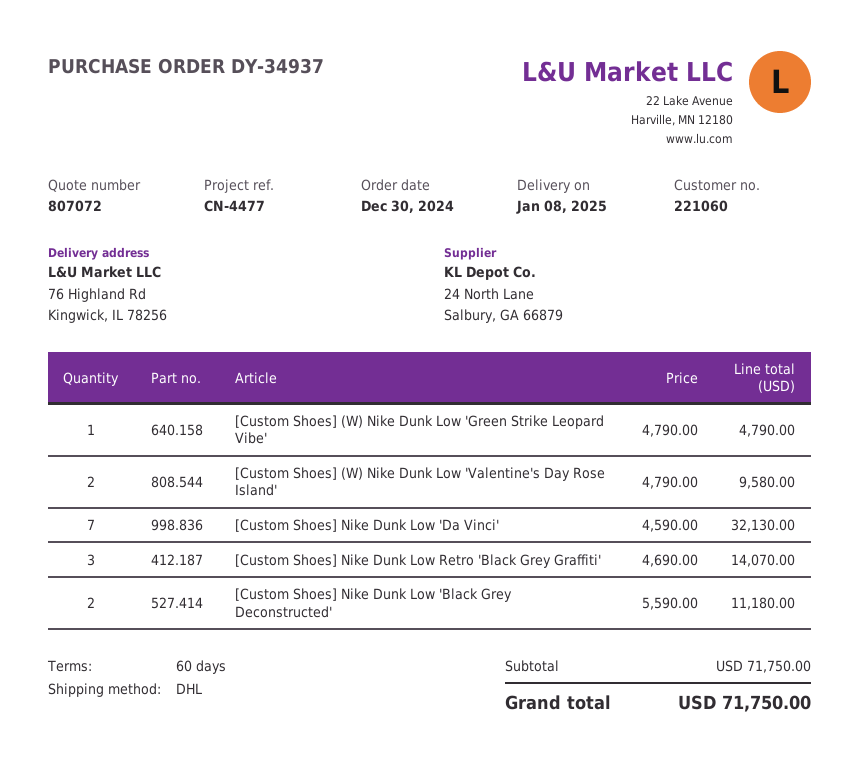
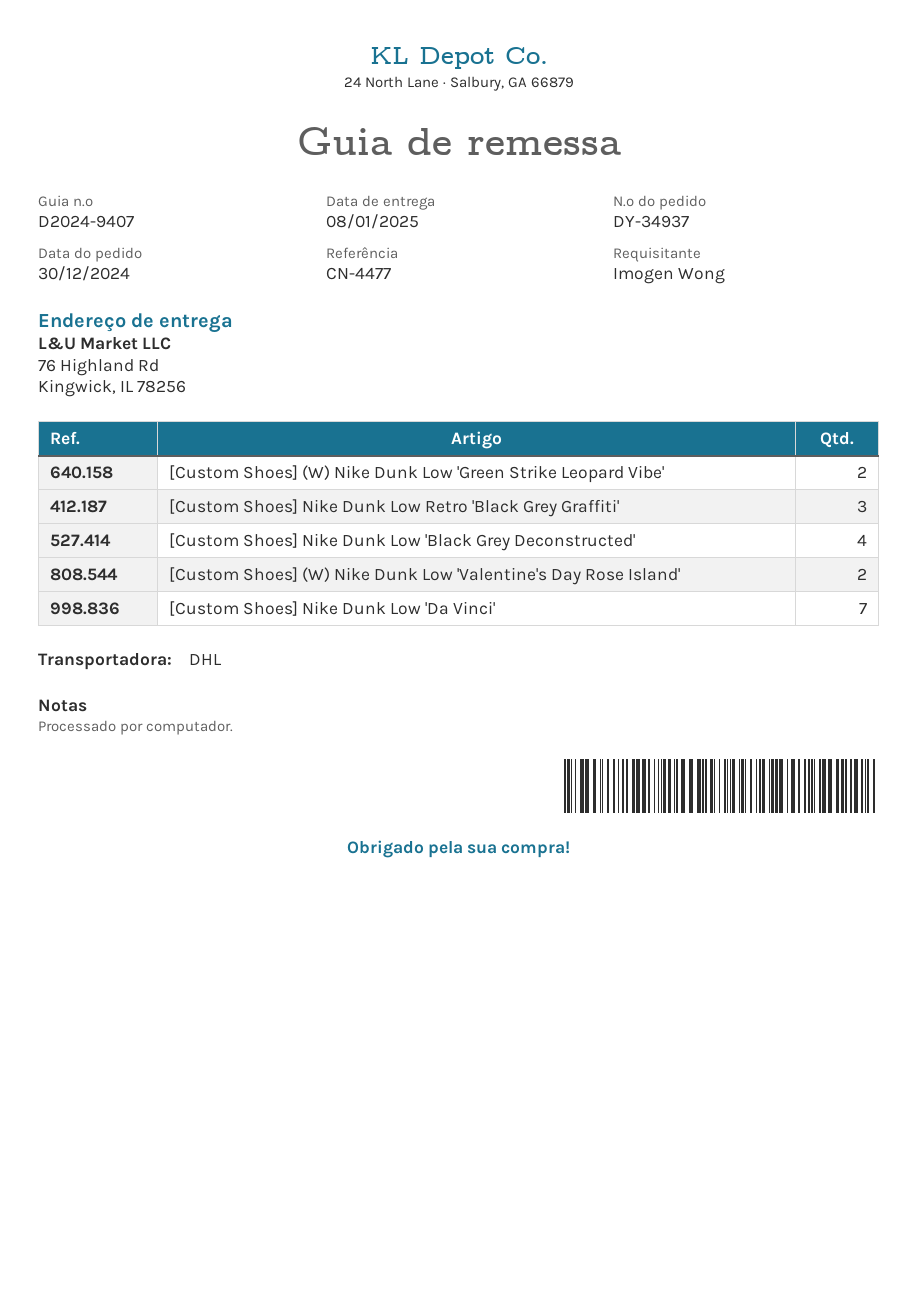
[Custom Shoes] (W) Nike Dunk Low 'Green Strike Leopard Vibe': 1 -> 2
[Custom Shoes] Nike Dunk Low 'Black Grey Deconstructed': 2 -> 4

